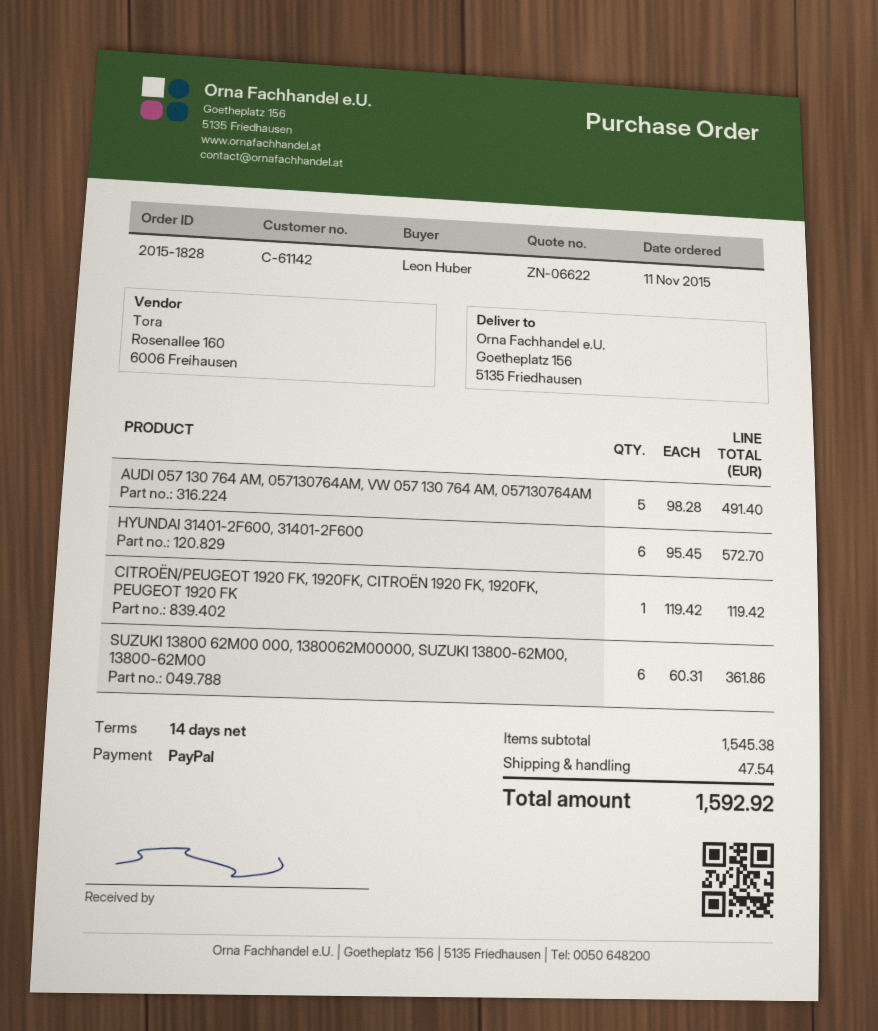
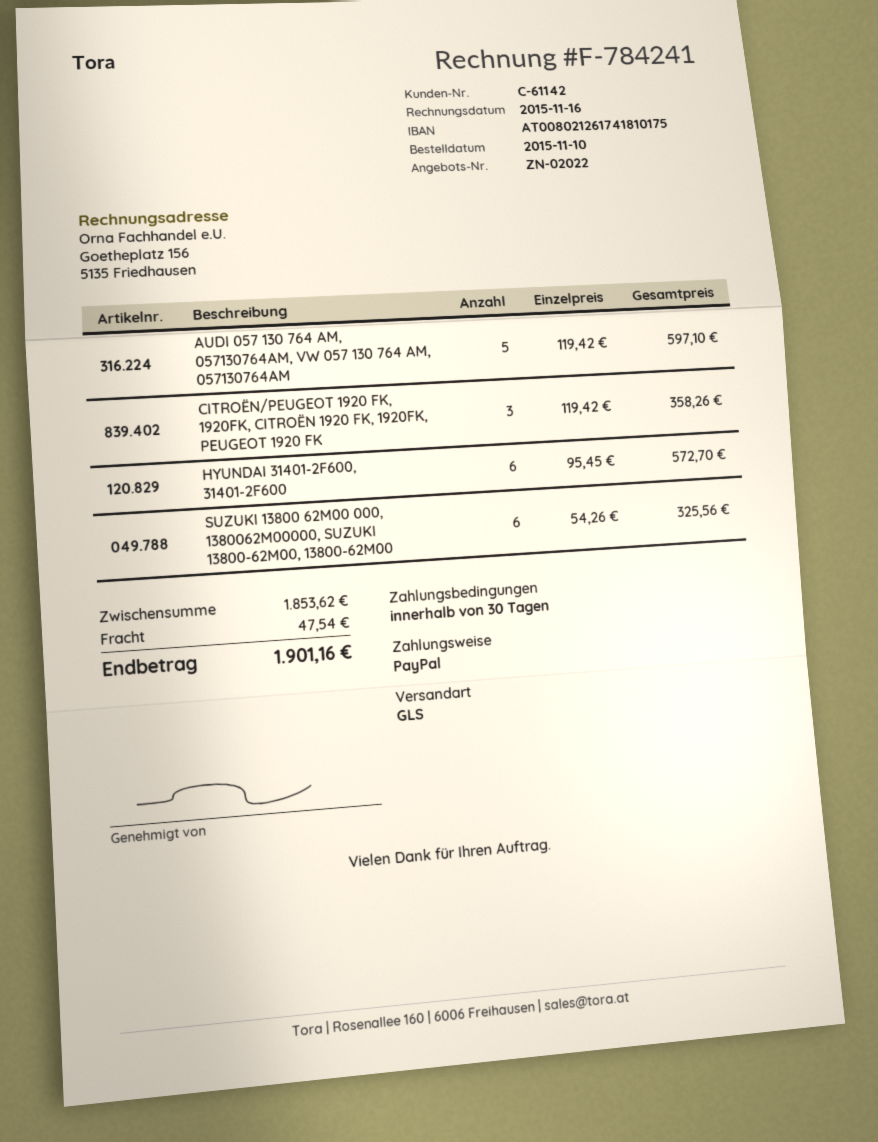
quote number: ZN-06622 -> ZN-02022
order date: 2015-11-11 -> 2015-11-10
payment terms: 14 days -> 30 days
AUDI 057 130 764 AM, 057130764AM, VW 057 130 764 AM, 057130764AM: 5 x 98.28 = 491.40 -> 5 x 119.42 = 597.10
CITROËN/PEUGEOT 1920 FK, 1920FK, CITROËN 1920 FK, 1920FK, PEUGEOT 1920 FK: 1 x 119.42 = 119.42 -> 3 x 119.42 = 358.26
SUZUKI 13800 62M00 000, 1380062M00000, SUZUKI 13800-62M00, 13800-62M00: 6 x 60.31 = 361.86 -> 6 x 54.26 = 325.56
subtotal: 1545.38 -> 1853.62
total: 1592.92 -> 1901.16

